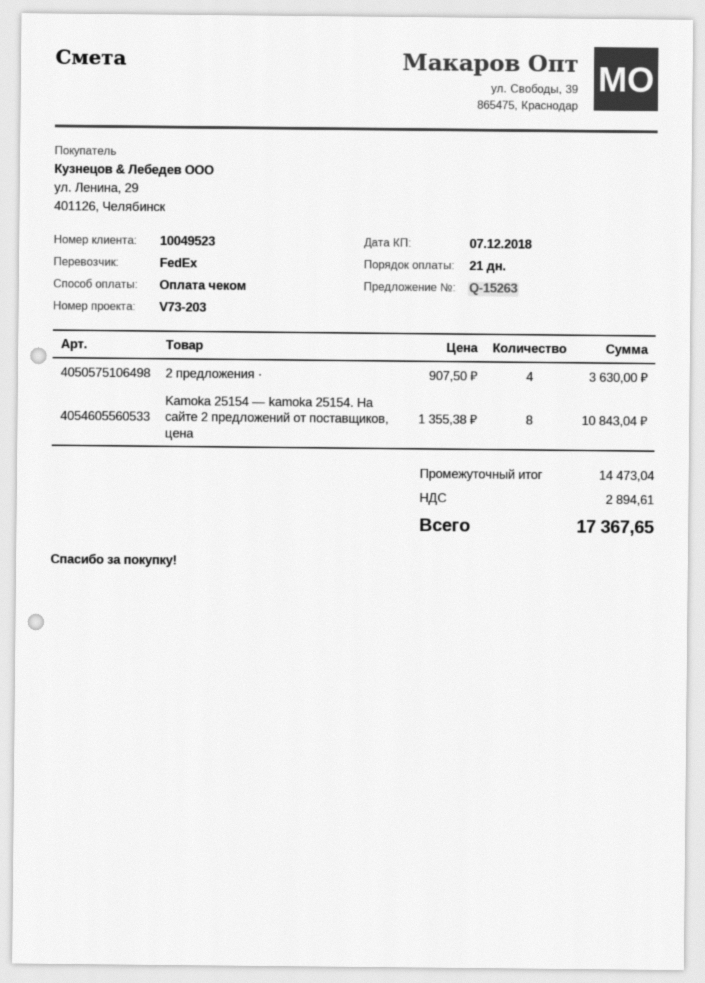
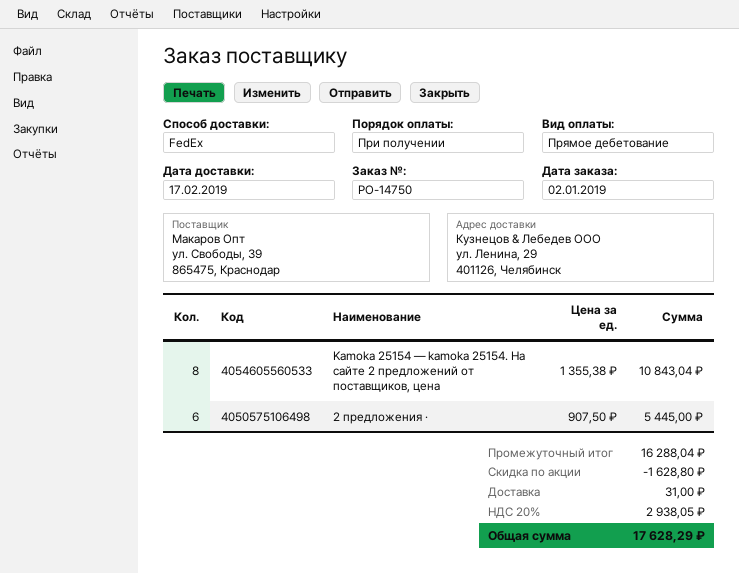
payment terms: 21 days -> on receipt
payment method: cheque -> direct debit
2 предложения ·: 4 x 907.50 = 3630.00 -> 6 x 907.50 = 5445.00
subtotal: 14473.04 -> 16288.04
discount: none -> 1628.80
shipping: none -> 31.00
tax: 2894.61 -> 2938.05
total: 17367.65 -> 17628.29

